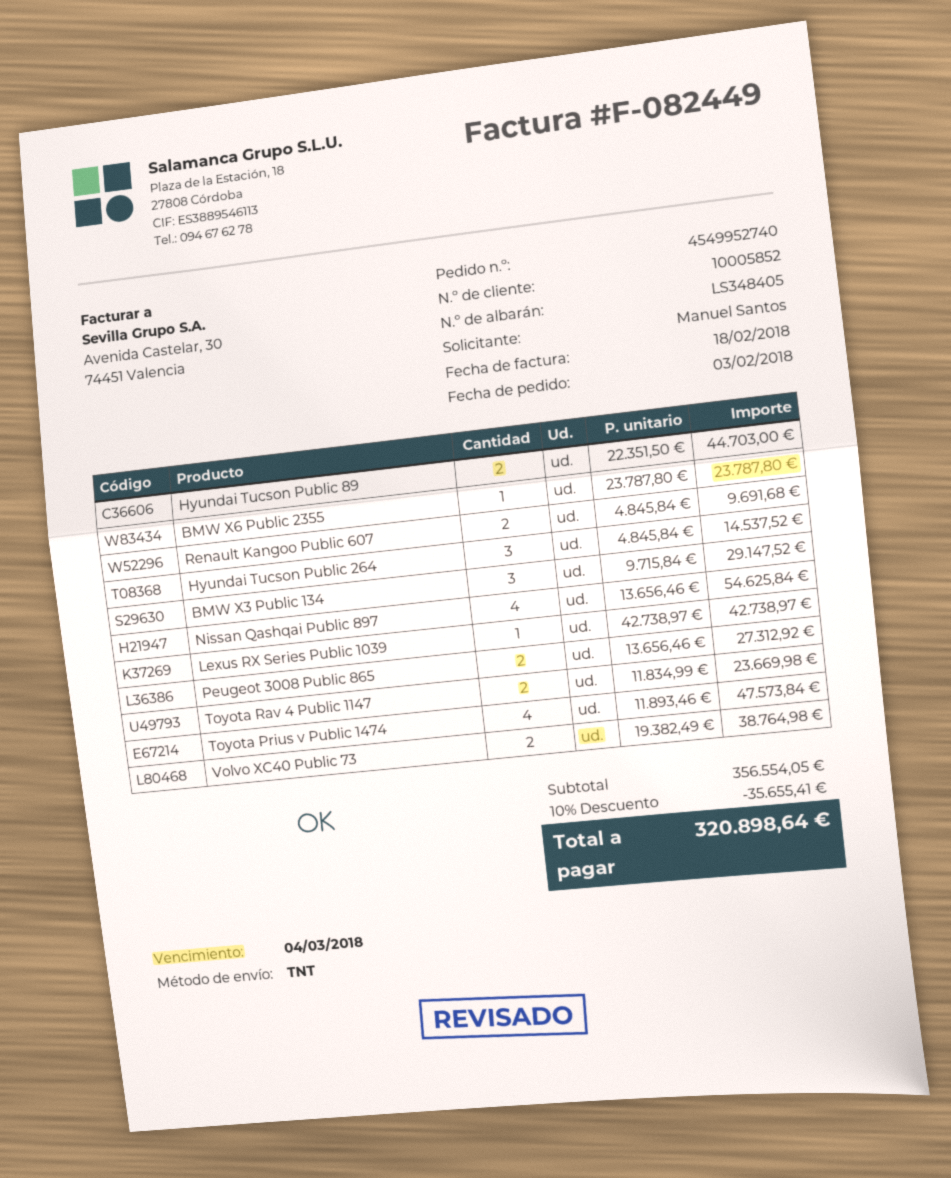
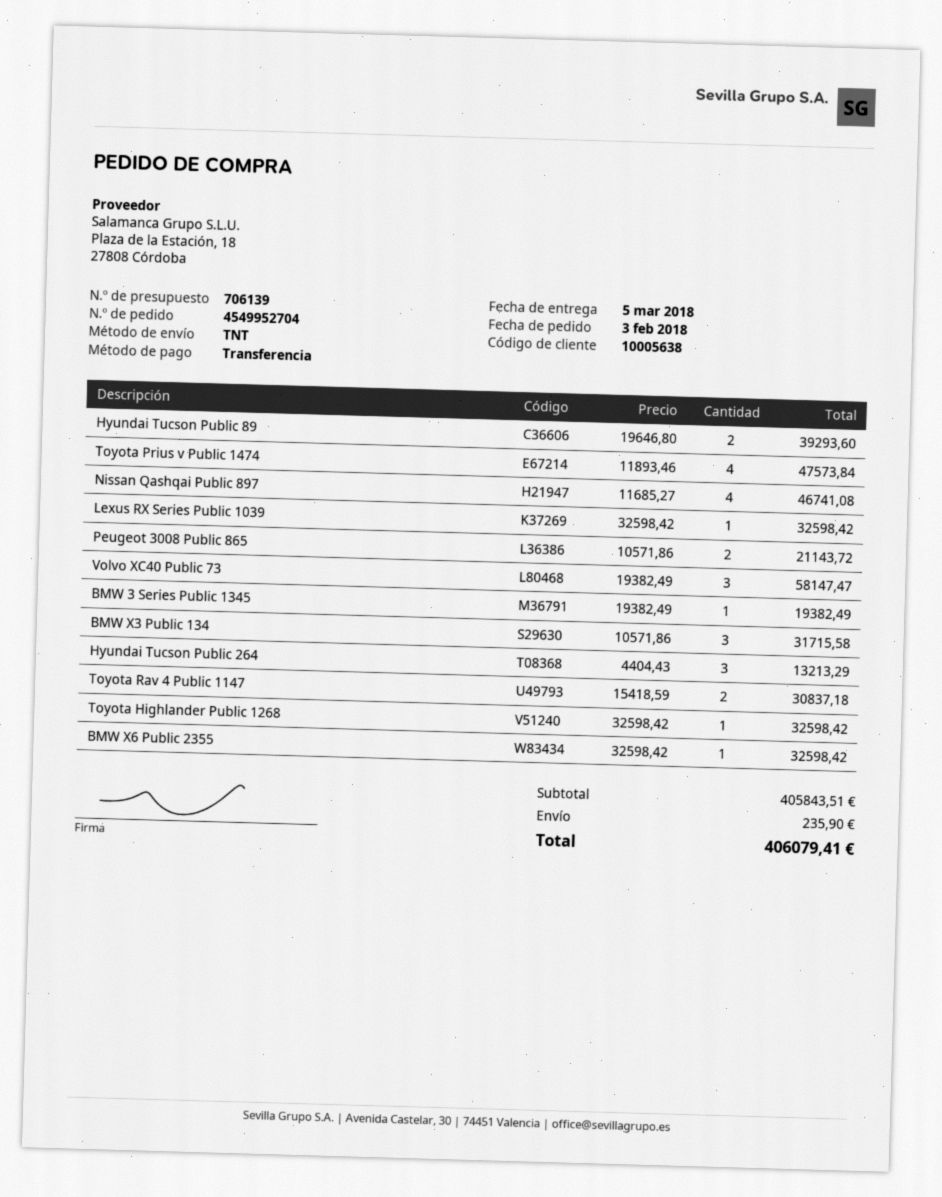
order number: 4549952740 -> 4549952704
customer number: 10005852 -> 10005638
Hyundai Tucson Public 89: 2 x 22351.50 = 44703.00 -> 2 x 19646.80 = 39293.60
BMW X6 Public 2355: 1 x 23787.80 = 23787.80 -> 1 x 32598.42 = 32598.42
Renault Kangoo Public 607: 2 x 4845.84 = 9691.68 -> none
Hyundai Tucson Public 264: 3 x 4845.84 = 14537.52 -> 3 x 4404.43 = 13213.29
BMW X3 Public 134: 3 x 9715.84 = 29147.52 -> 3 x 10571.86 = 31715.58
Nissan Qashqai Public 897: 4 x 13656.46 = 54625.84 -> 4 x 11685.27 = 46741.08
Lexus RX Series Public 1039: 1 x 42738.97 = 42738.97 -> 1 x 32598.42 = 32598.42
Peugeot 3008 Public 865: 2 x 13656.46 = 27312.92 -> 2 x 10571.86 = 21143.72
Toyota Rav 4 Public 1147: 2 x 11834.99 = 23669.98 -> 2 x 15418.59 = 30837.18
Volvo XC40 Public 73: 2 x 19382.49 = 38764.98 -> 3 x 19382.49 = 58147.47
BMW 3 Series Public 1345: none -> 1 x 19382.49 = 19382.49
Toyota Highlander Public 1268: none -> 1 x 32598.42 = 32598.42
subtotal: 356554.05 -> 405843.51
discount: 10% = 35655.41 -> none
shipping: none -> 235.90
total: 320898.64 -> 406079.41

